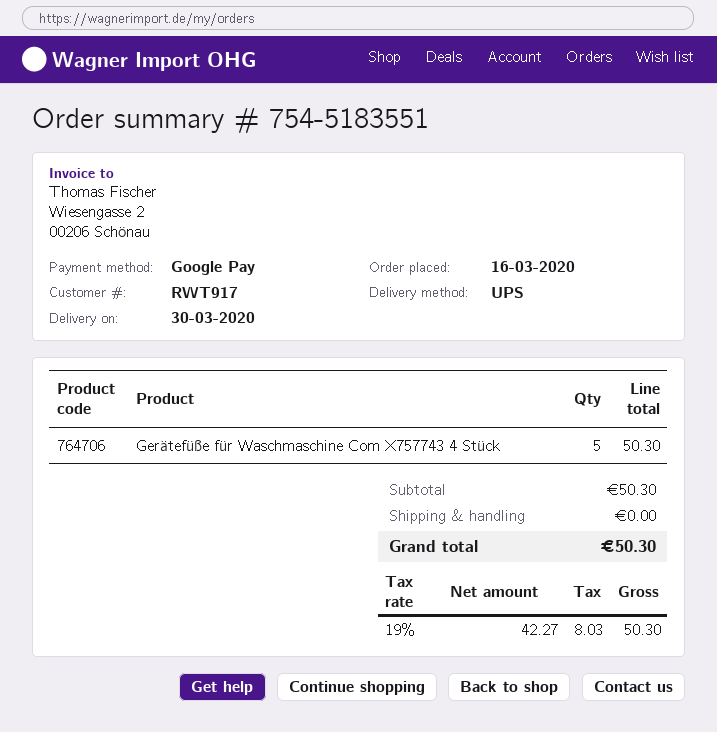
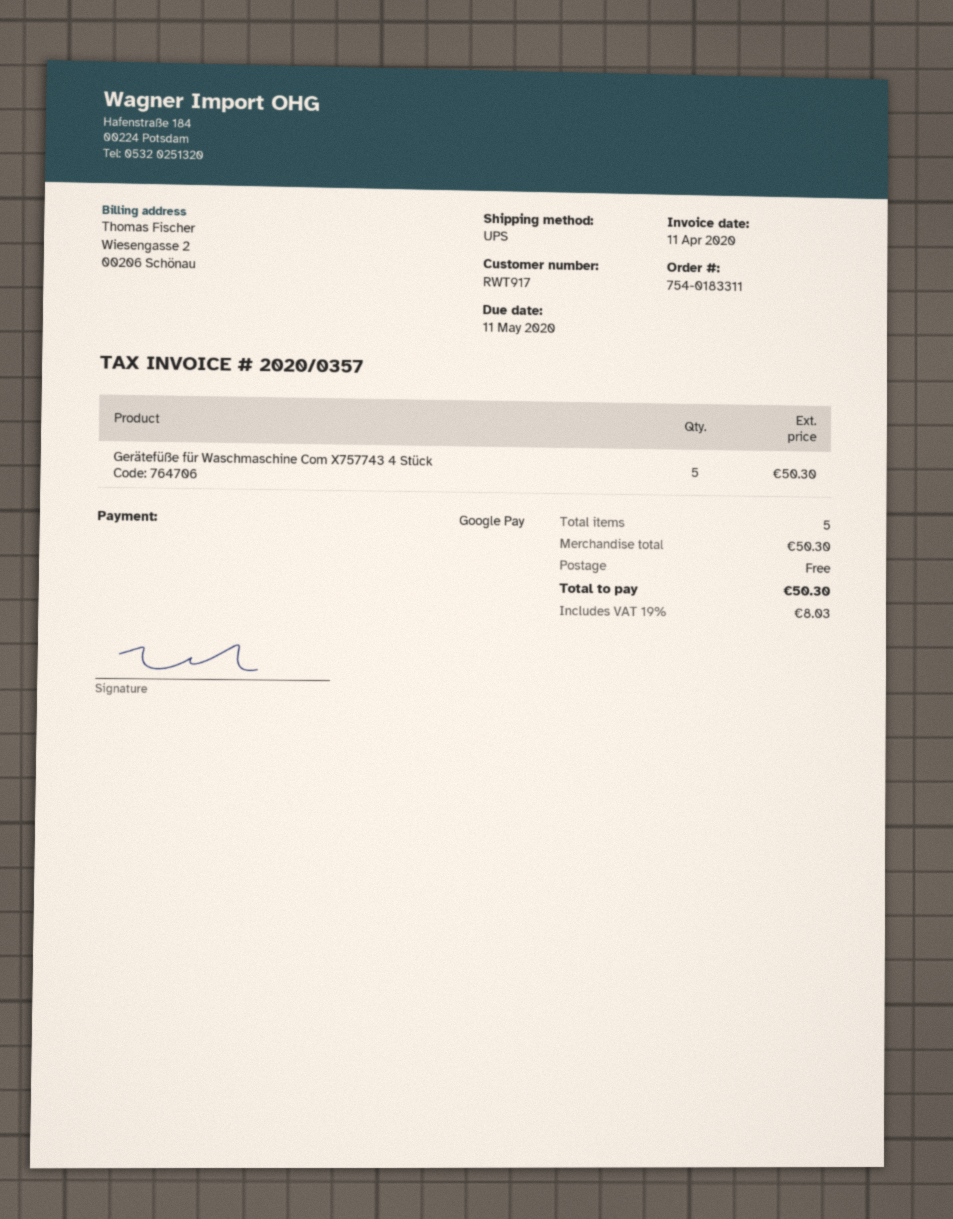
order number: 754-5183551 -> 754-0183311

